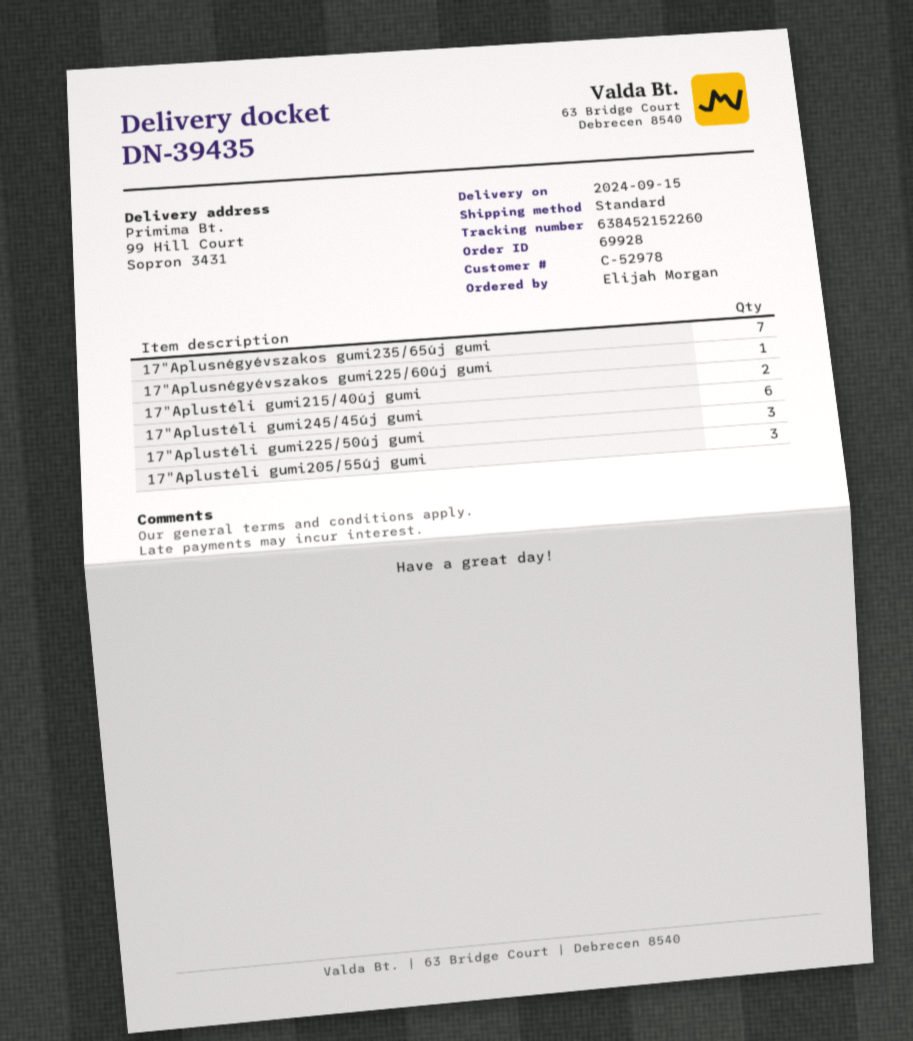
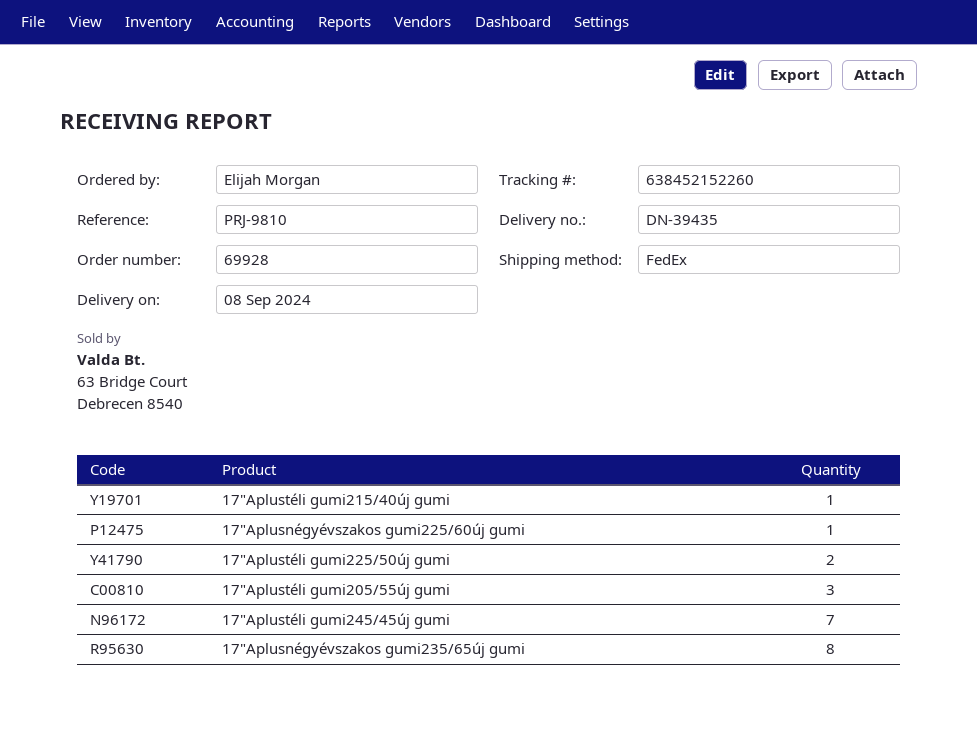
delivery date: 2024-09-15 -> 2024-09-08
shipping method: standard -> FedEx
17"Aplusnégyévszakos gumi235/65új gumi: 7 -> 8
17"Aplustéli gumi215/40új gumi: 2 -> 1
17"Aplustéli gumi245/45új gumi: 6 -> 7
17"Aplustéli gumi225/50új gumi: 3 -> 2

